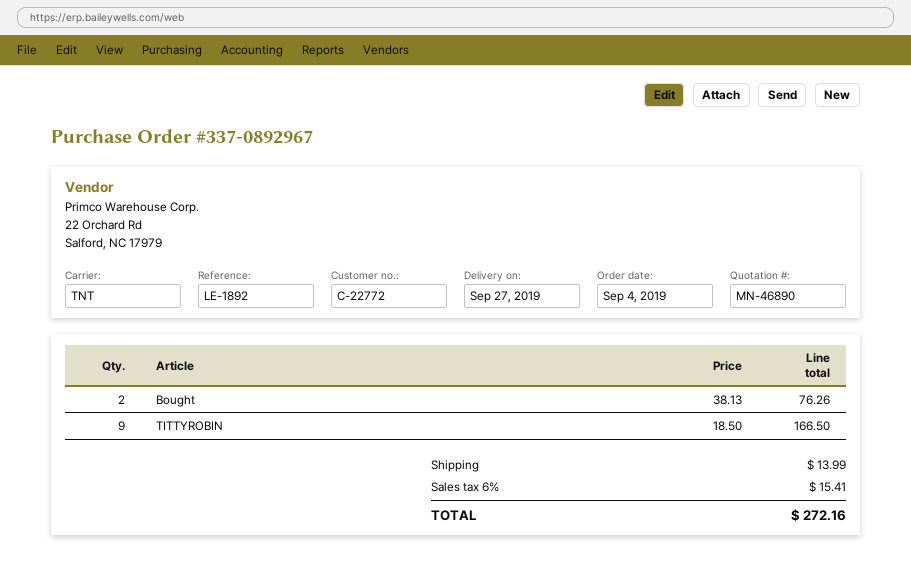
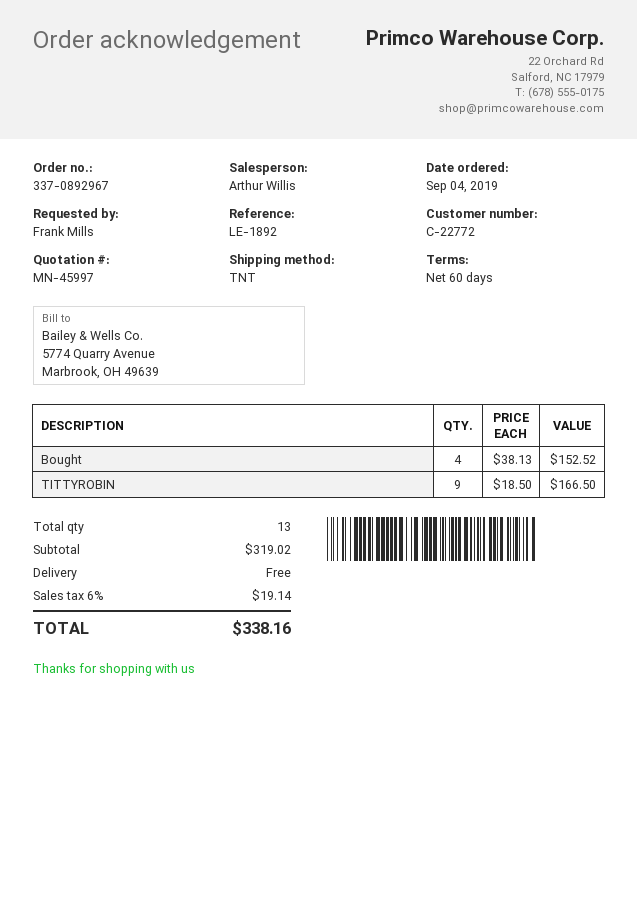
quote number: MN-46890 -> MN-45997
Bought: 2 x 38.13 = 76.26 -> 4 x 38.13 = 152.52
shipping: 13.99 -> 0.00
tax: 6% = 15.41 -> 6% = 19.14
total: 272.16 -> 338.16

